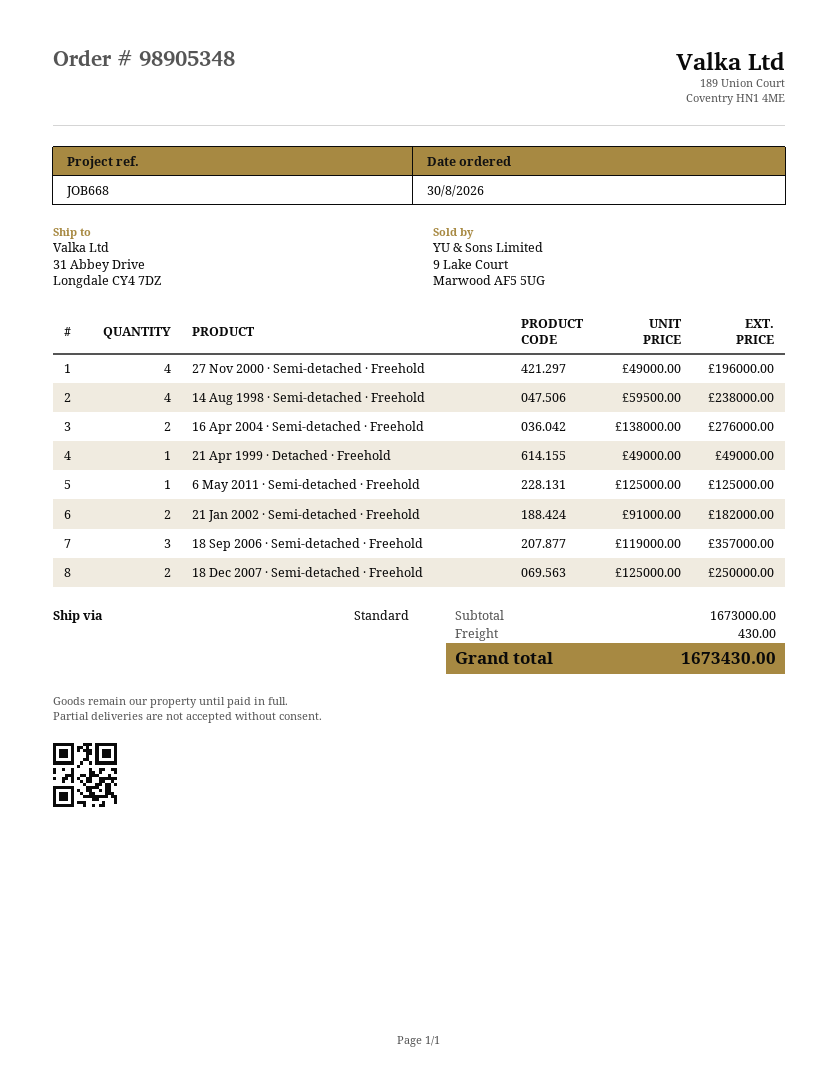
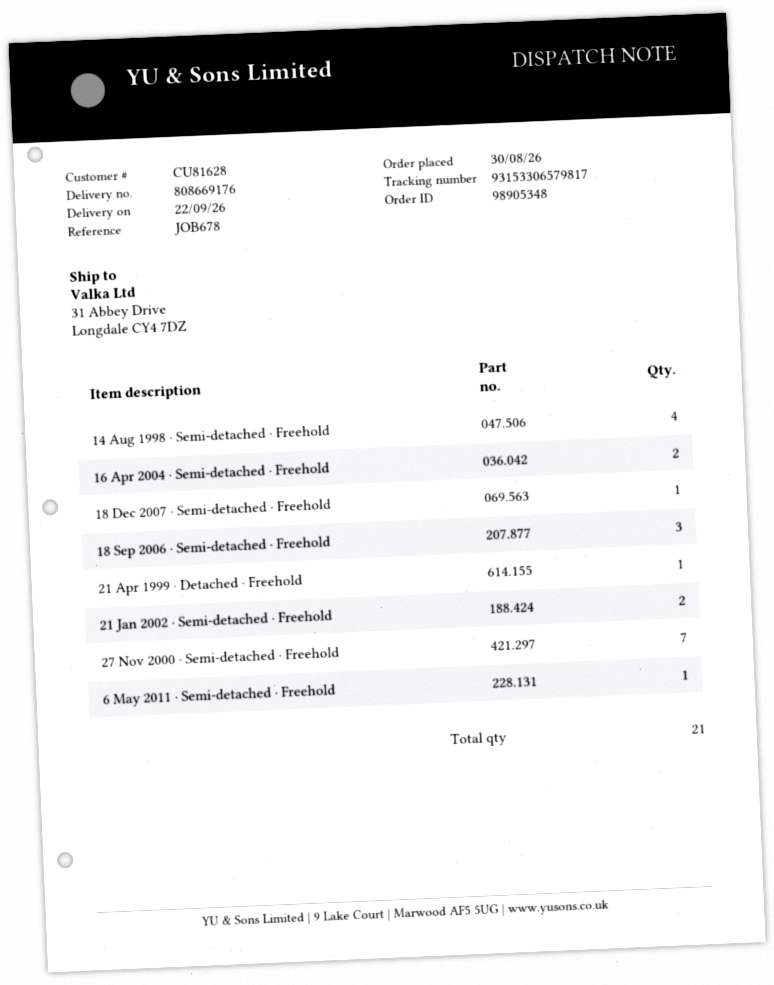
reference: JOB668 -> JOB678
27 Nov 2000 · Semi-detached · Freehold: 4 -> 7
18 Dec 2007 · Semi-detached · Freehold: 2 -> 1

